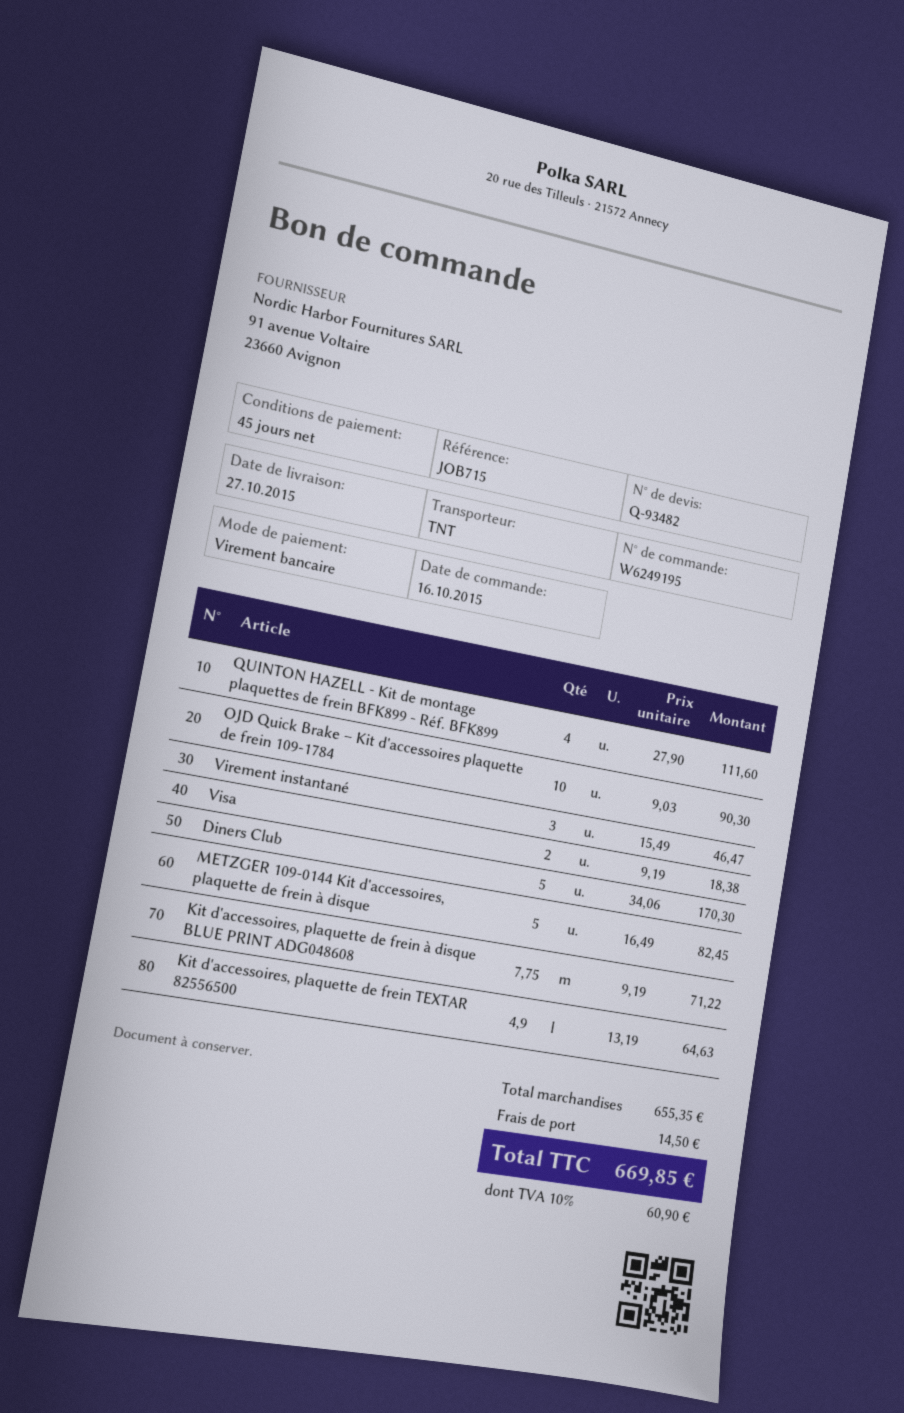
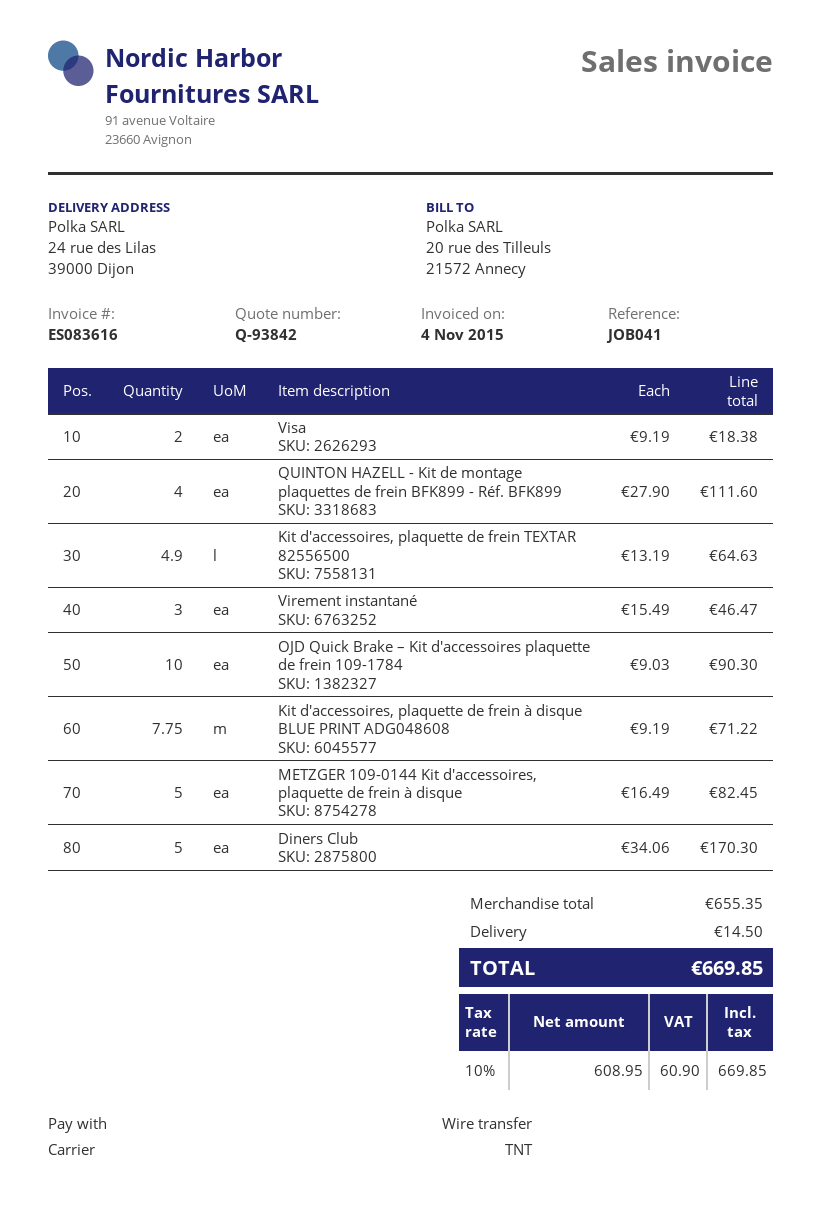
quote number: Q-93482 -> Q-93842
reference: JOB715 -> JOB041

